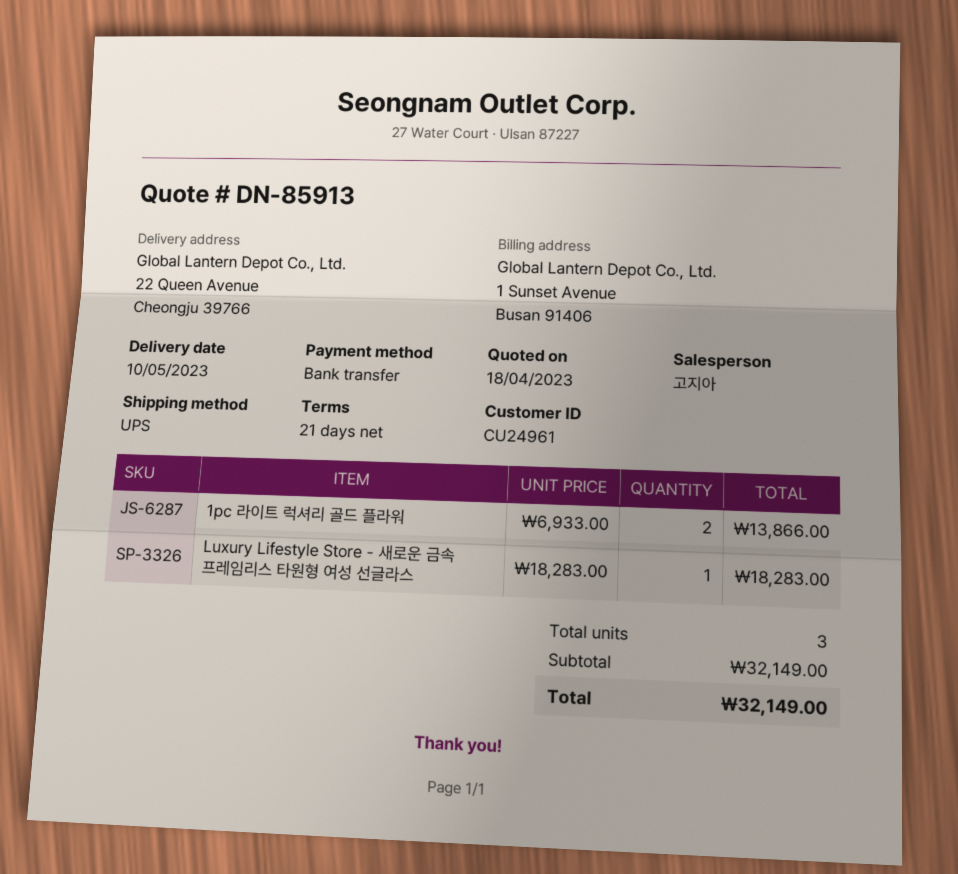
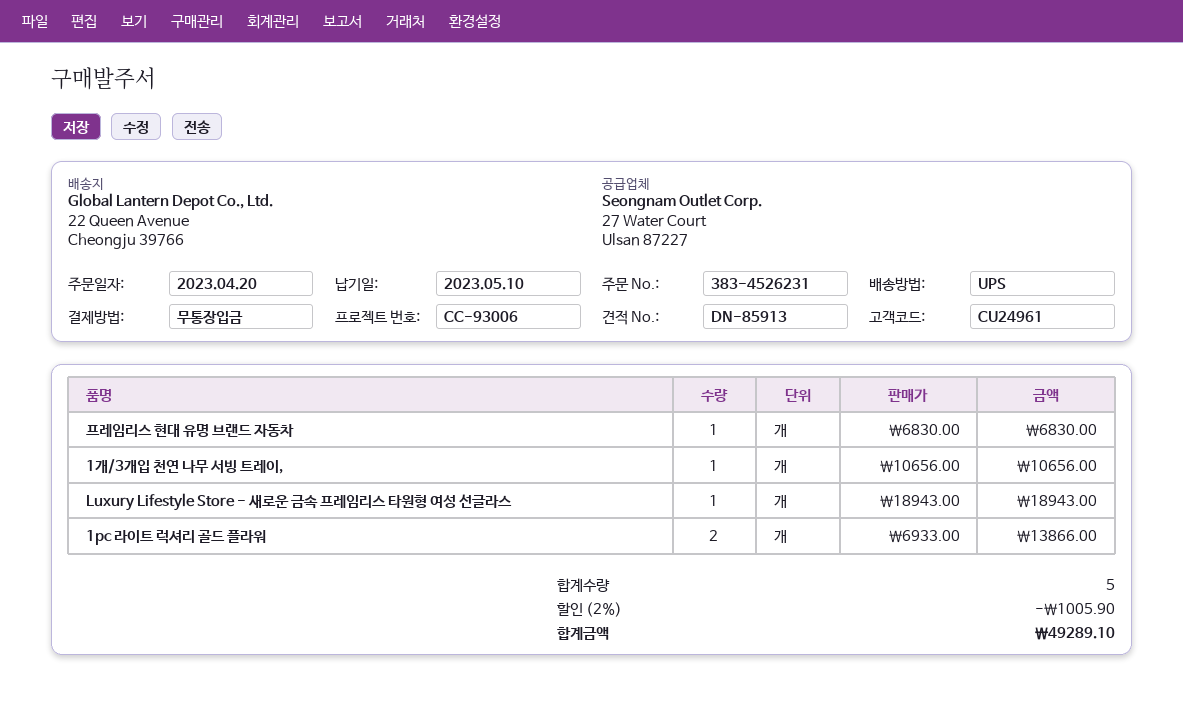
Luxury Lifestyle Store - 새로운 금속 프레임리스 타원형 여성 선글라스: 1 x 18283.00 = 18283.00 -> 1 x 18943.00 = 18943.00
프레임리스 현대 유명 브랜드 자동차: none -> 1 x 6830.00 = 6830.00
1개/3개입 천연 나무 서빙 트레이,: none -> 1 x 10656.00 = 10656.00
total quantity: 3 -> 5
discount: none -> 2% = 1005.90
total: 32149.00 -> 49289.10

